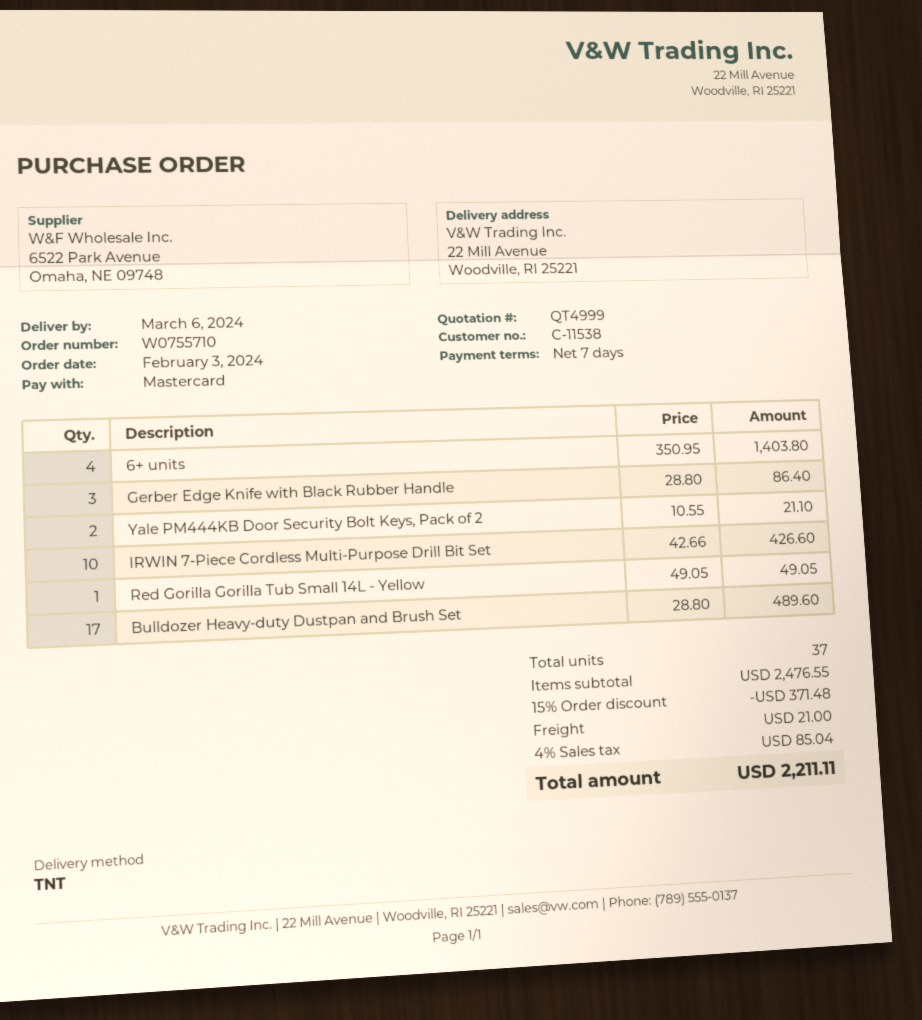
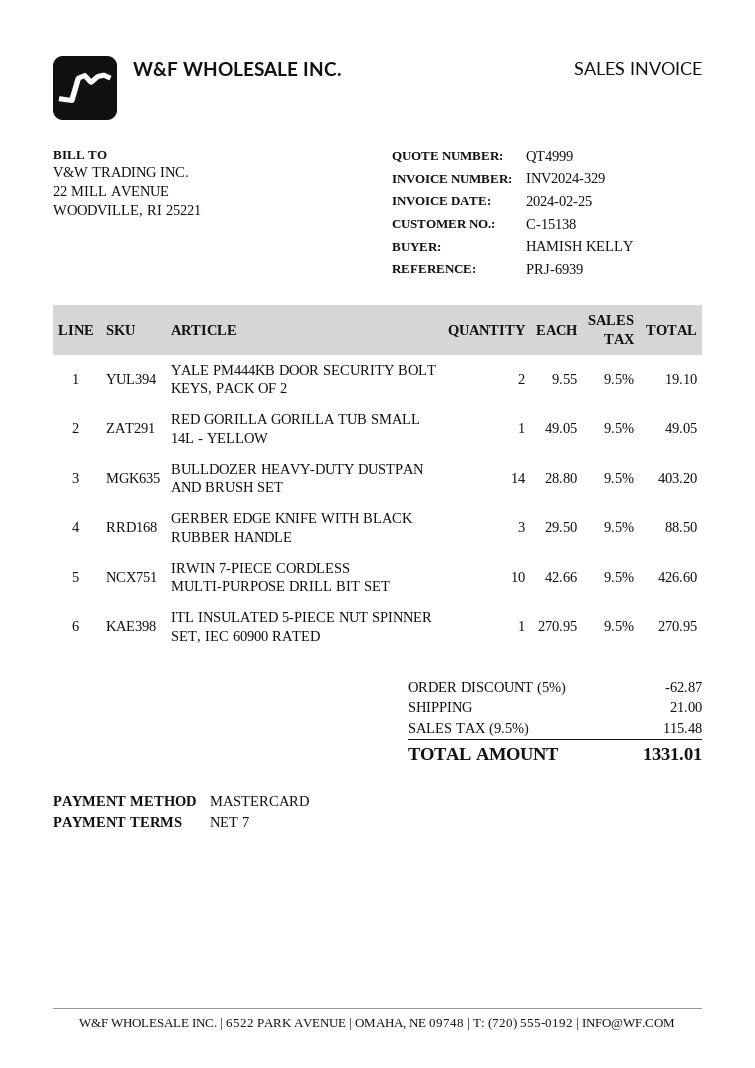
customer number: C-11538 -> C-15138
6+ units: 4 x 350.95 = 1403.80 -> none
Gerber Edge Knife with Black Rubber Handle: 3 x 28.80 = 86.40 -> 3 x 29.50 = 88.50
Yale PM444KB Door Security Bolt Keys, Pack of 2: 2 x 10.55 = 21.10 -> 2 x 9.55 = 19.10
Bulldozer Heavy-duty Dustpan and Brush Set: 17 x 28.80 = 489.60 -> 14 x 28.80 = 403.20
ITL INSULATED 5-PIECE NUT SPINNER SET, IEC 60900 RATED: none -> 1 x 270.95 = 270.95
discount: 15% = 371.48 -> 5% = 62.87
tax: 4% = 85.04 -> 9.5% = 115.48
total: 2211.11 -> 1331.01

